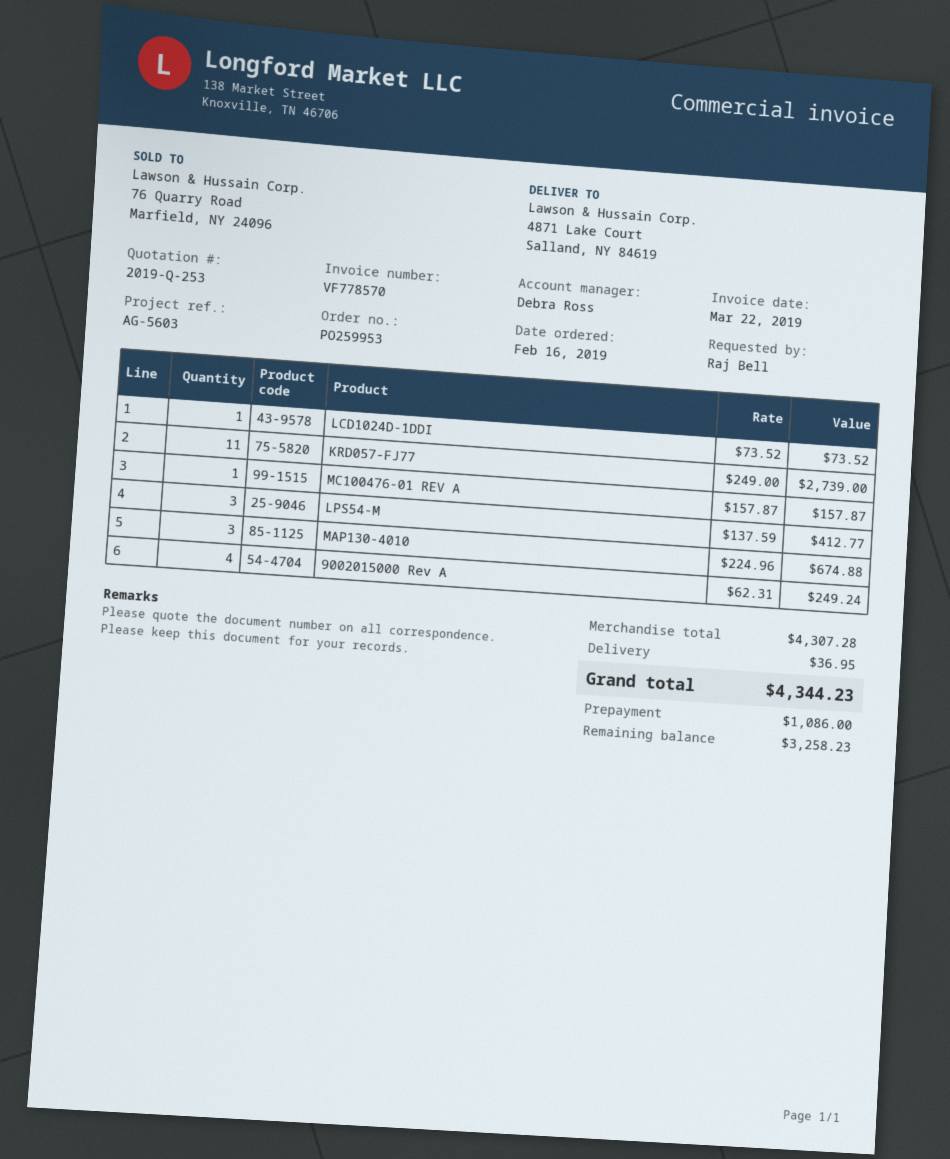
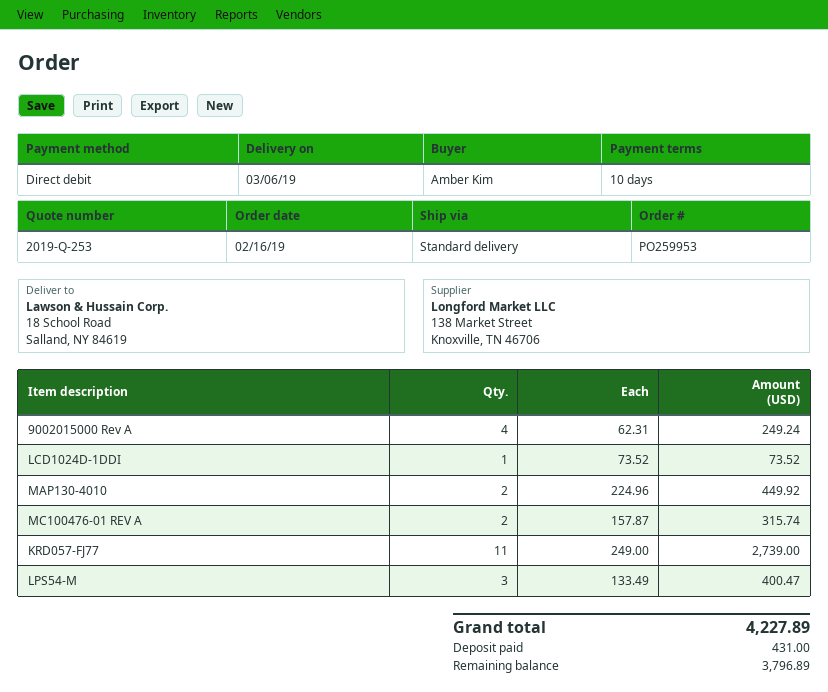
ordered by: Raj Bell -> Amber Kim
ship to: 4871 Lake Court, Salland, NY 84619 -> 18 School Road, Salland, NY 84619
MC100476-01 REV A: 1 x 157.87 = 157.87 -> 2 x 157.87 = 315.74
LPS54-M: 3 x 137.59 = 412.77 -> 3 x 133.49 = 400.47
MAP130-4010: 3 x 224.96 = 674.88 -> 2 x 224.96 = 449.92
shipping: 36.95 -> none
total: 4344.23 -> 4227.89
deposit: 1086.00 -> 431.00
balance: 3258.23 -> 3796.89

